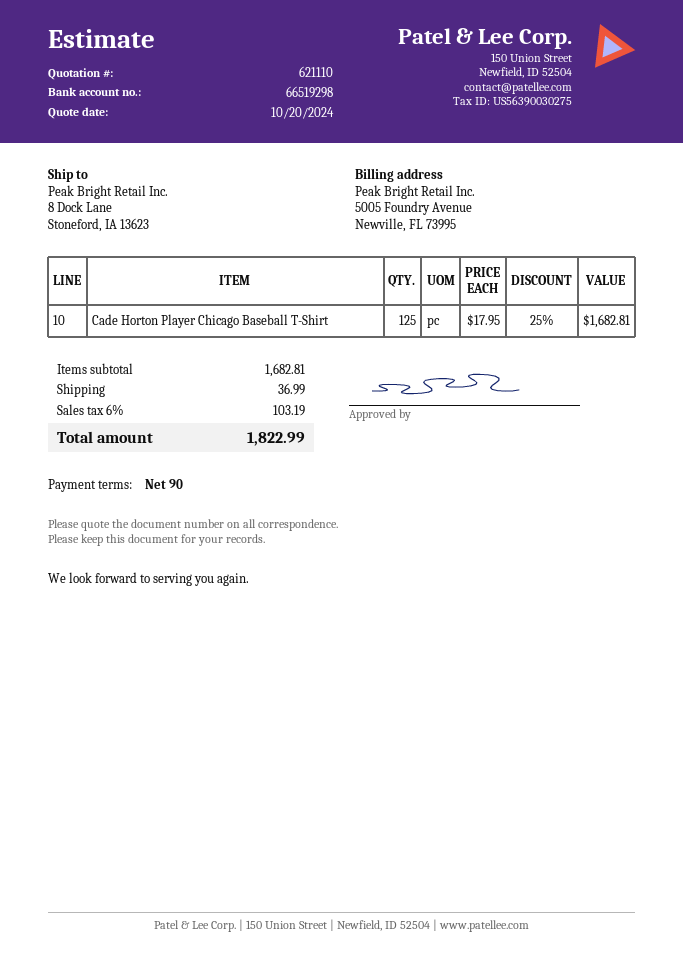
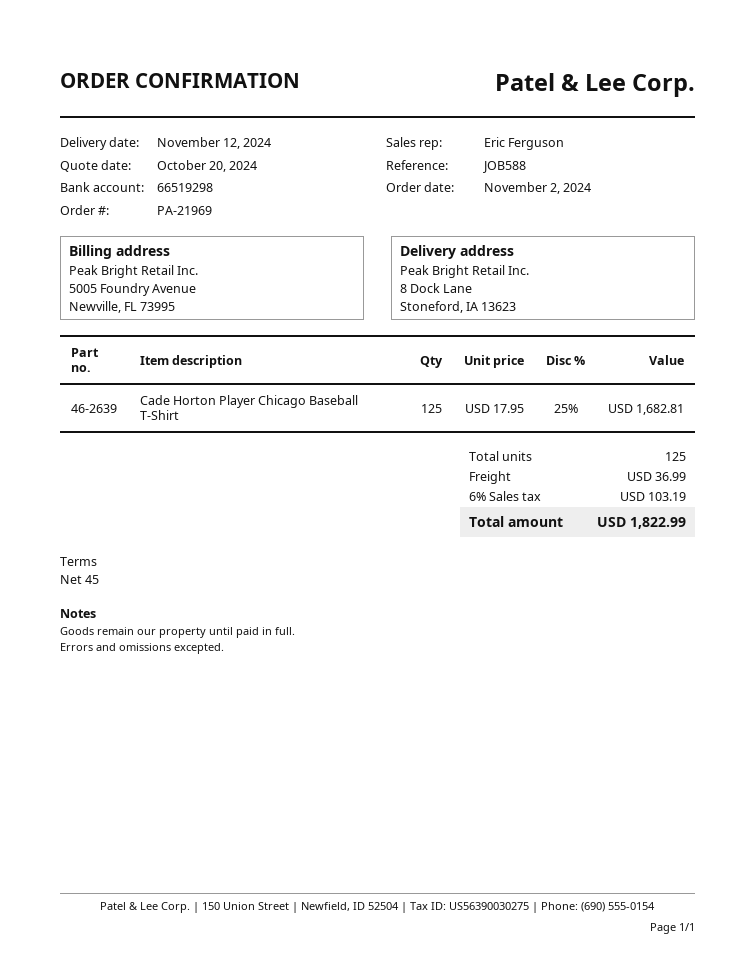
payment terms: 90 days -> 45 days

